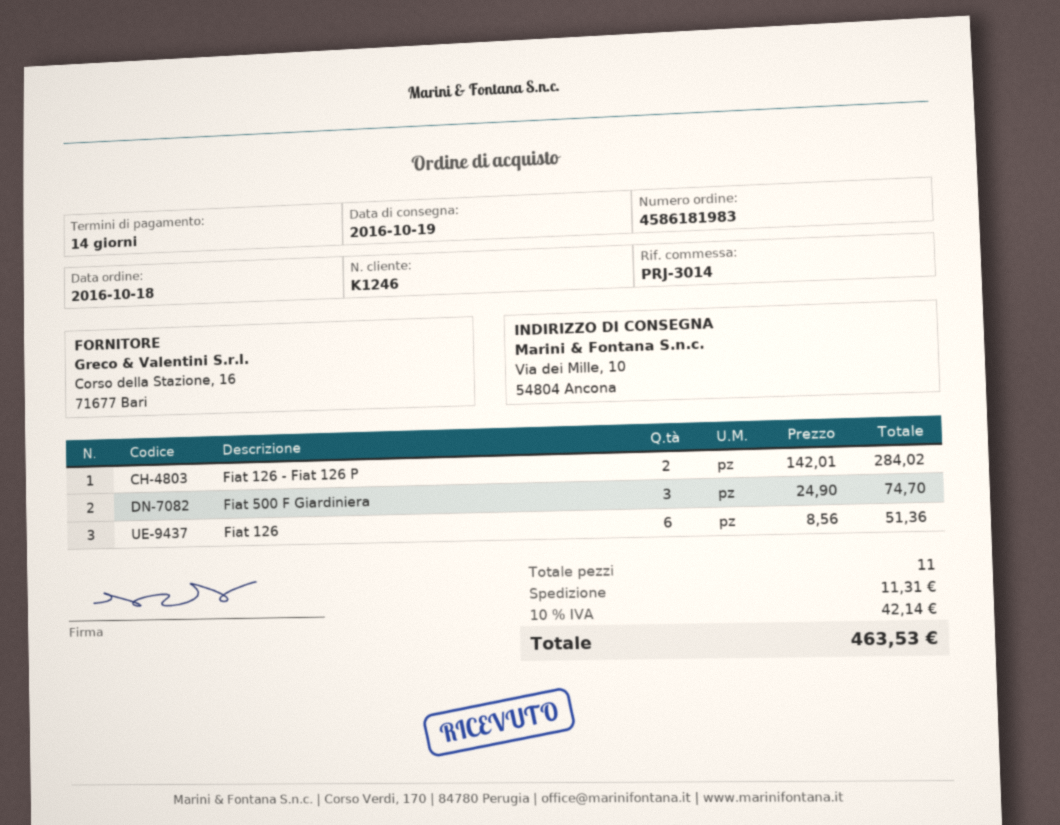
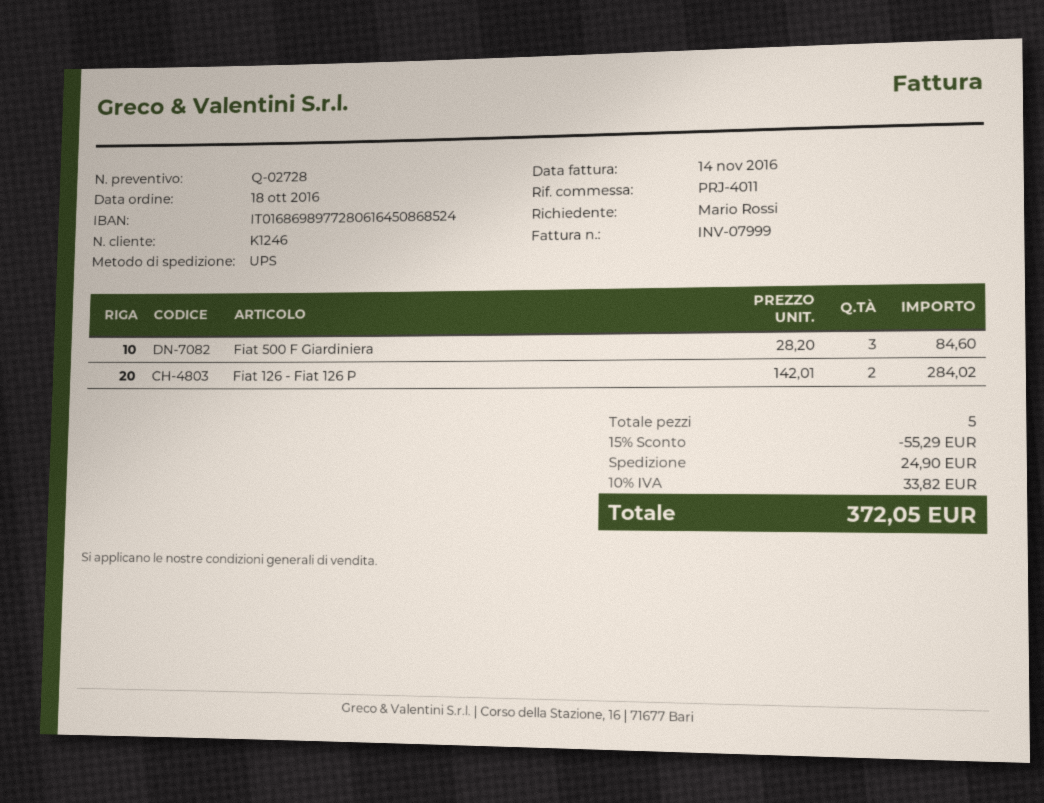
reference: PRJ-3014 -> PRJ-4011
Fiat 500 F Giardiniera: 3 x 24.90 = 74.70 -> 3 x 28.20 = 84.60
Fiat 126: 6 x 8.56 = 51.36 -> none
total quantity: 11 -> 5
discount: none -> 15% = 55.29
shipping: 11.31 -> 24.90
tax: 10% = 42.14 -> 10% = 33.82
total: 463.53 -> 372.05

